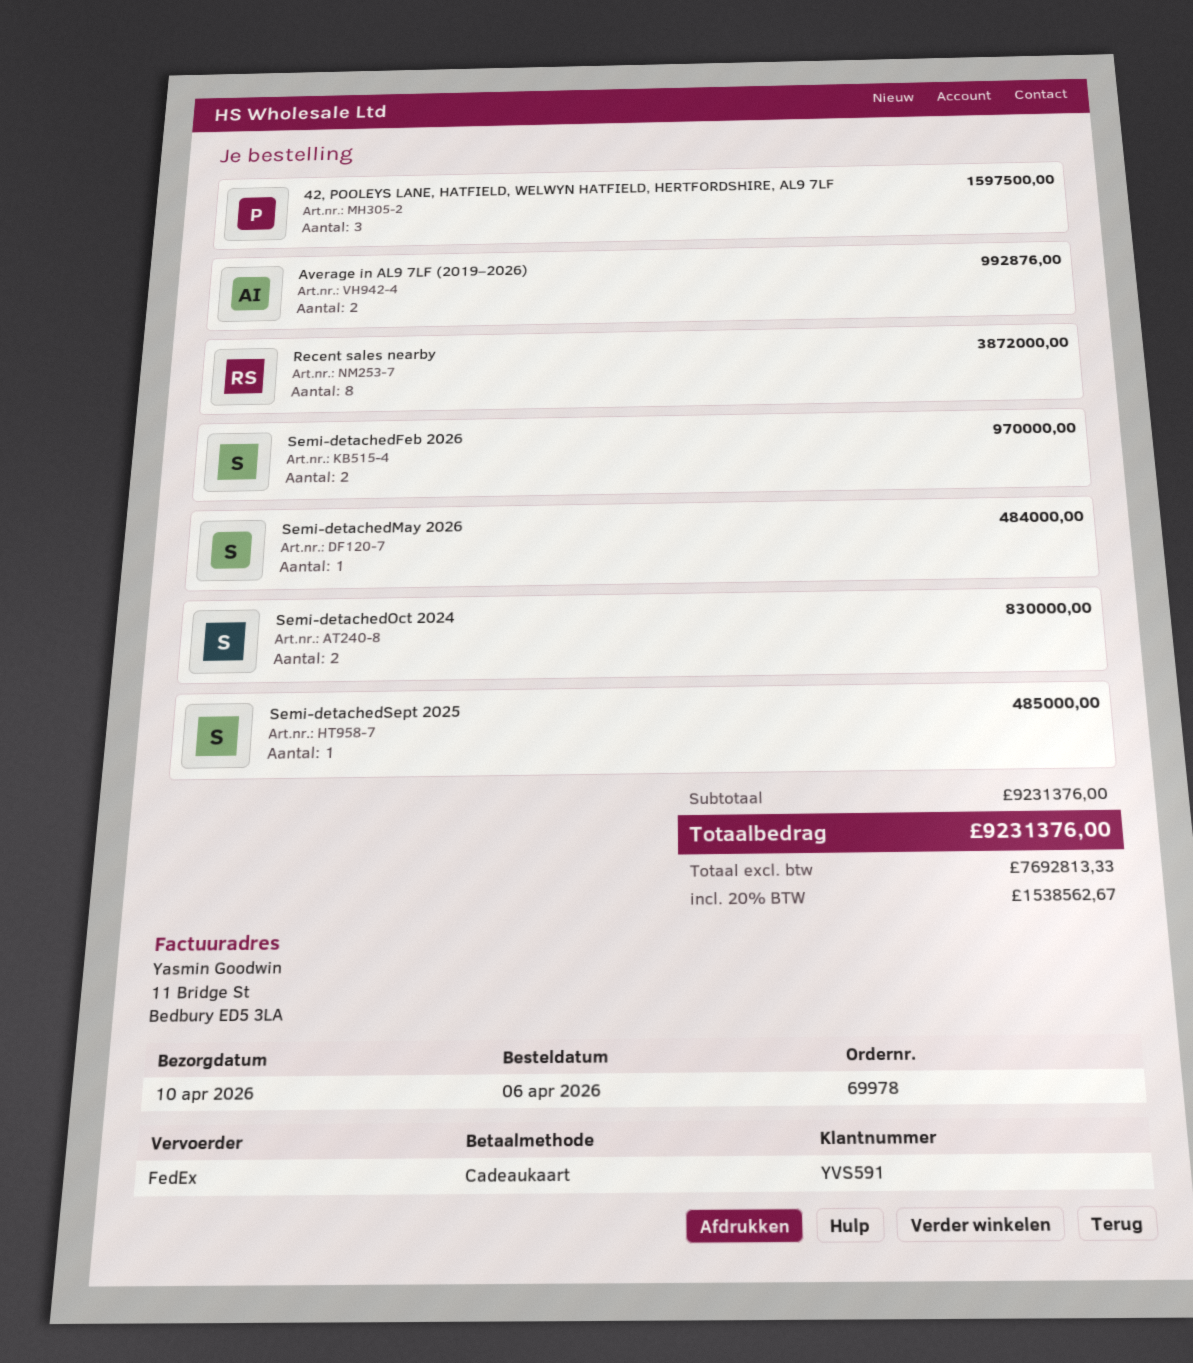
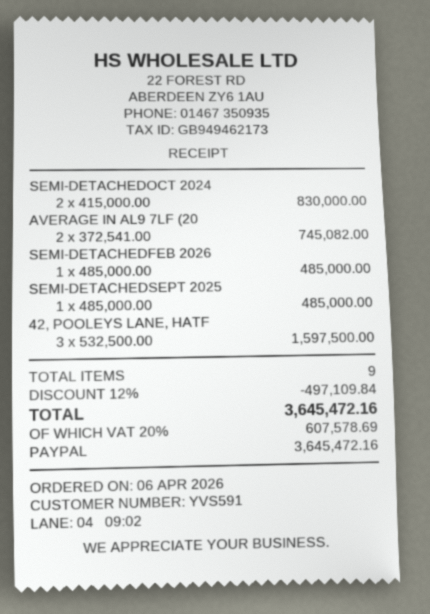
payment method: gift card -> PayPal
Average in AL9 7LF (2019–2026): 2 for 992876.00 -> 2 for 745082.00
Recent sales nearby: 8 for 3872000.00 -> none
Semi-detachedFeb 2026: 2 for 970000.00 -> 1 for 485000.00
Semi-detachedMay 2026: 1 for 484000.00 -> none
discount: none -> 12% = 497109.84
tax: 20% = 1538562.67 -> 20% = 607578.69
total: 9231376.00 -> 3645472.16

